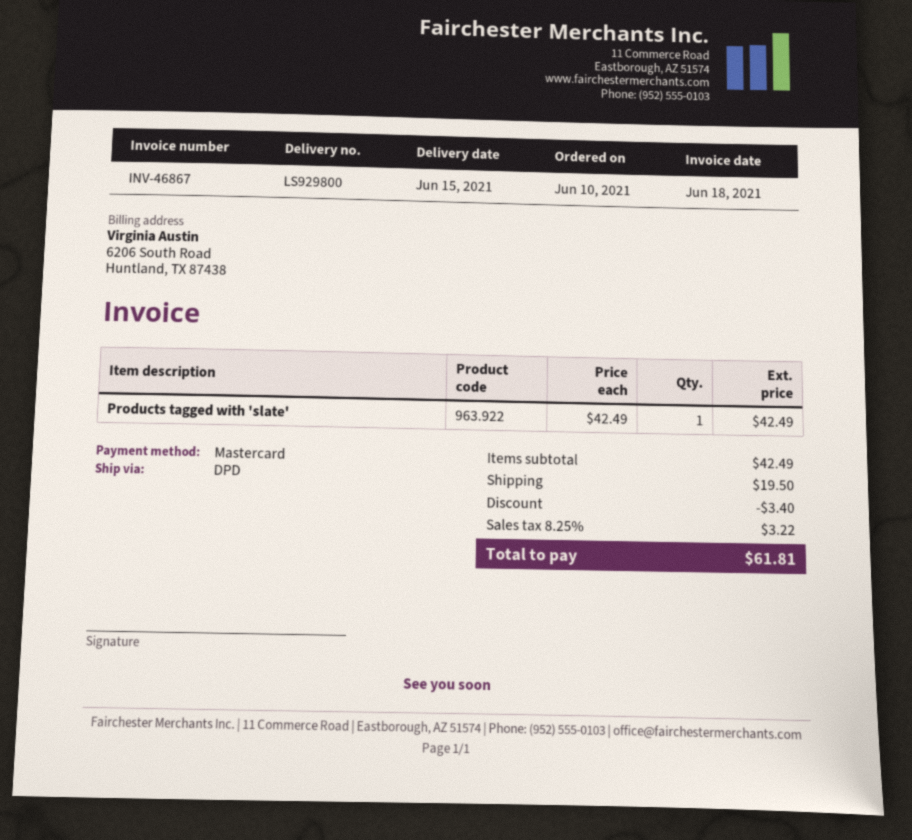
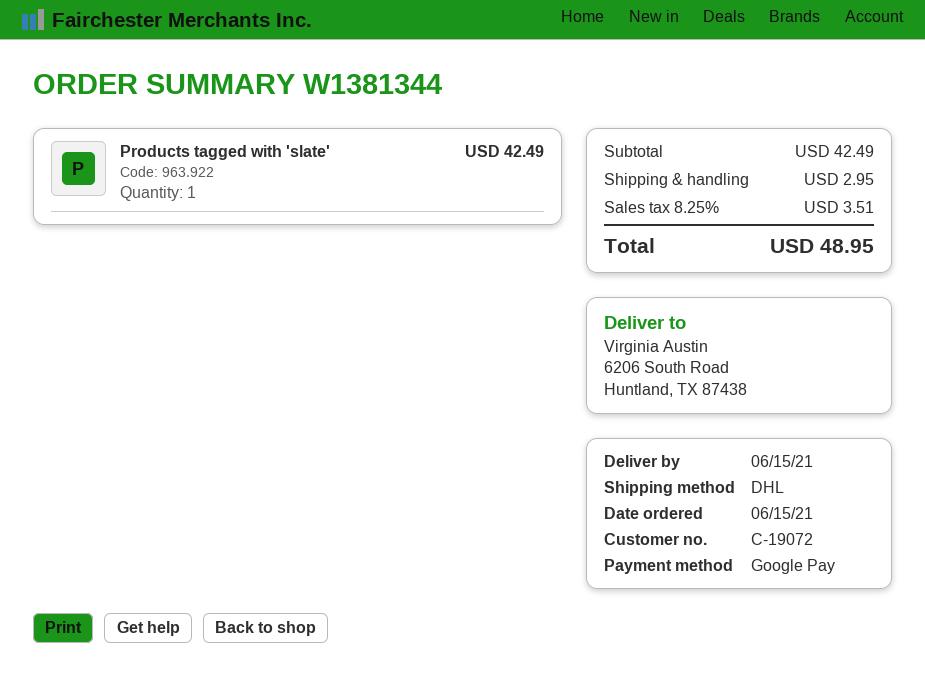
order date: 2021-06-10 -> 2021-06-15
payment method: Mastercard -> Google Pay
shipping method: DPD -> DHL
discount: 3.40 -> none
shipping: 19.50 -> 2.95
tax: 8.25% = 3.22 -> 8.25% = 3.51
total: 61.81 -> 48.95

